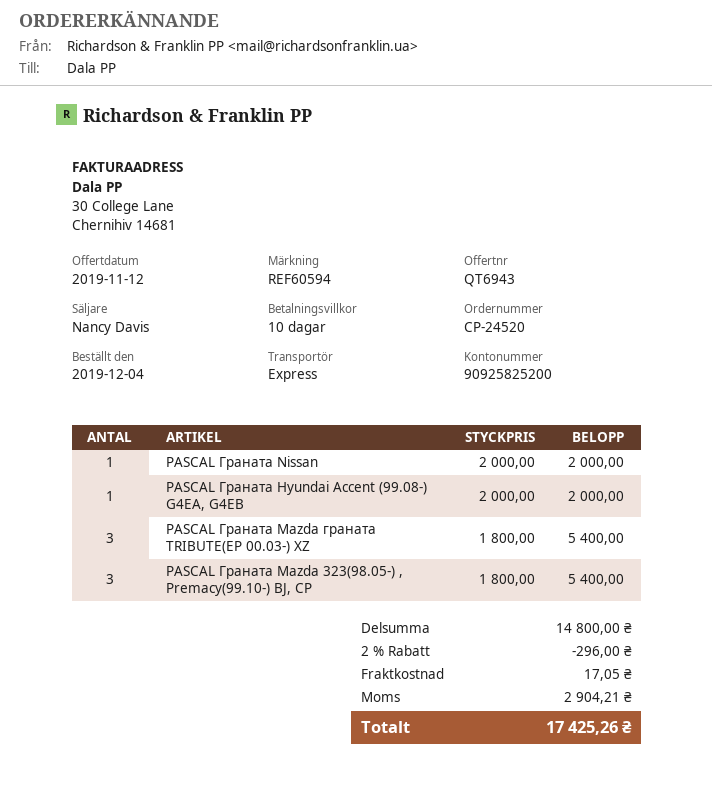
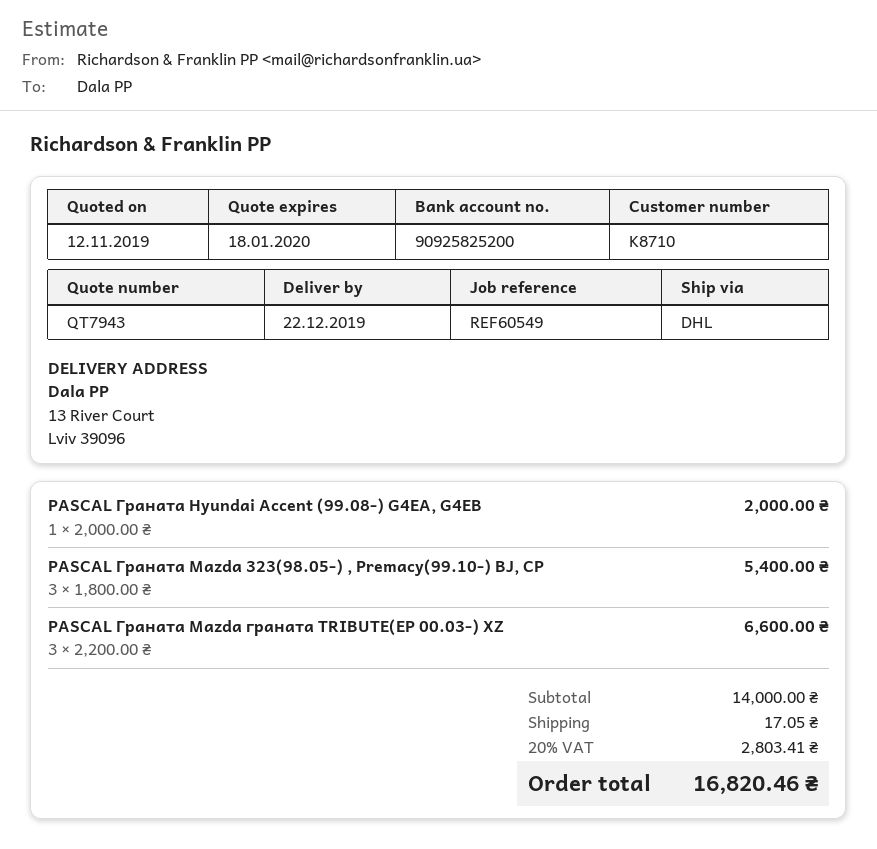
quote number: QT6943 -> QT7943
reference: REF60594 -> REF60549
shipping method: express -> DHL
PASCAL Граната Nissan: 1 x 2000.00 = 2000.00 -> none
PASCAL Граната Mazda граната TRIBUTE(EP 00.03-) XZ: 3 x 1800.00 = 5400.00 -> 3 x 2200.00 = 6600.00
subtotal: 14800.00 -> 14000.00
discount: 2% = 296.00 -> none
tax: 2904.21 -> 2803.41
total: 17425.26 -> 16820.46

